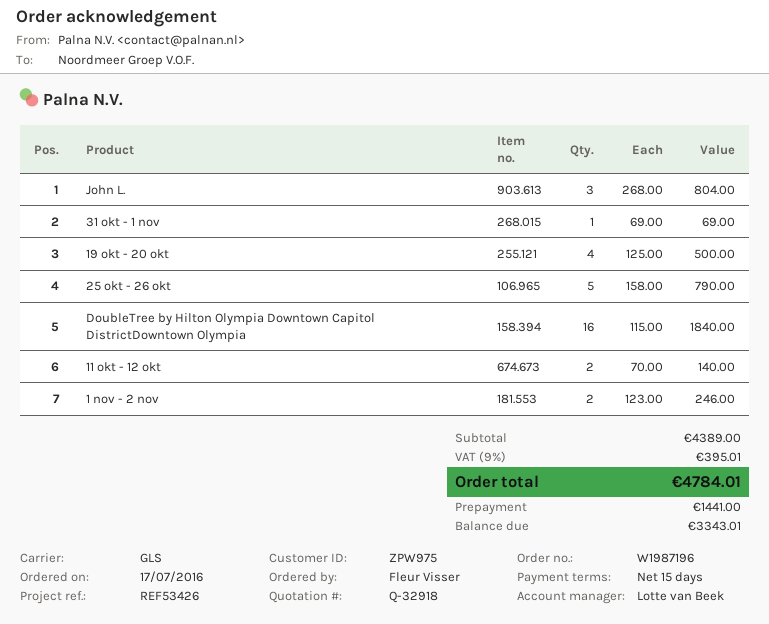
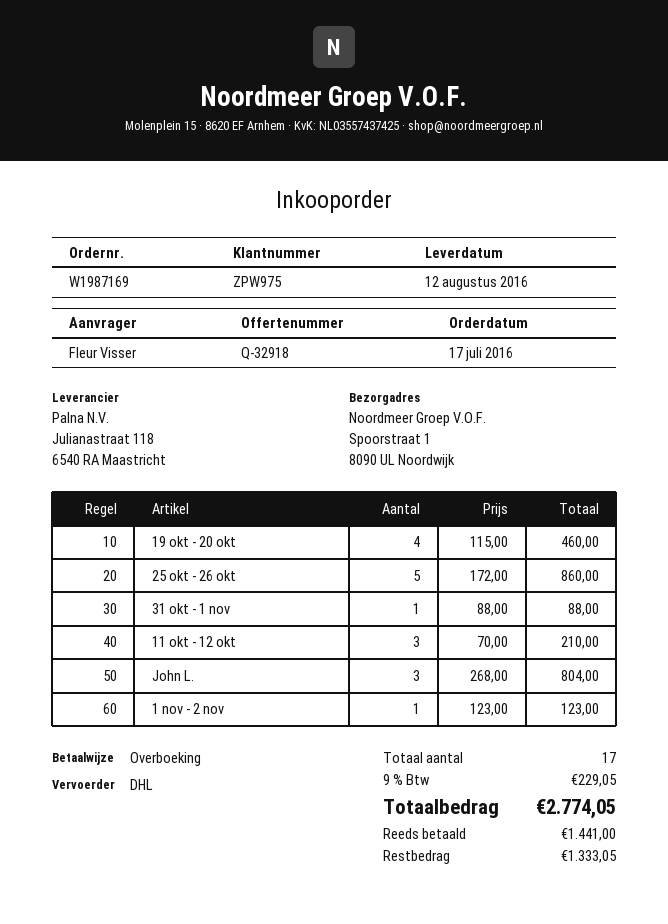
order number: W1987196 -> W1987169
shipping method: GLS -> DHL
31 okt - 1 nov: 1 x 69.00 = 69.00 -> 1 x 88.00 = 88.00
19 okt - 20 okt: 4 x 125.00 = 500.00 -> 4 x 115.00 = 460.00
25 okt - 26 okt: 5 x 158.00 = 790.00 -> 5 x 172.00 = 860.00
DoubleTree by Hilton Olympia Downtown Capitol DistrictDowntown Olympia: 16 x 115.00 = 1840.00 -> none
11 okt - 12 okt: 2 x 70.00 = 140.00 -> 3 x 70.00 = 210.00
1 nov - 2 nov: 2 x 123.00 = 246.00 -> 1 x 123.00 = 123.00
tax: 9% = 395.01 -> 9% = 229.05
total: 4784.01 -> 2774.05
balance: 3343.01 -> 1333.05

